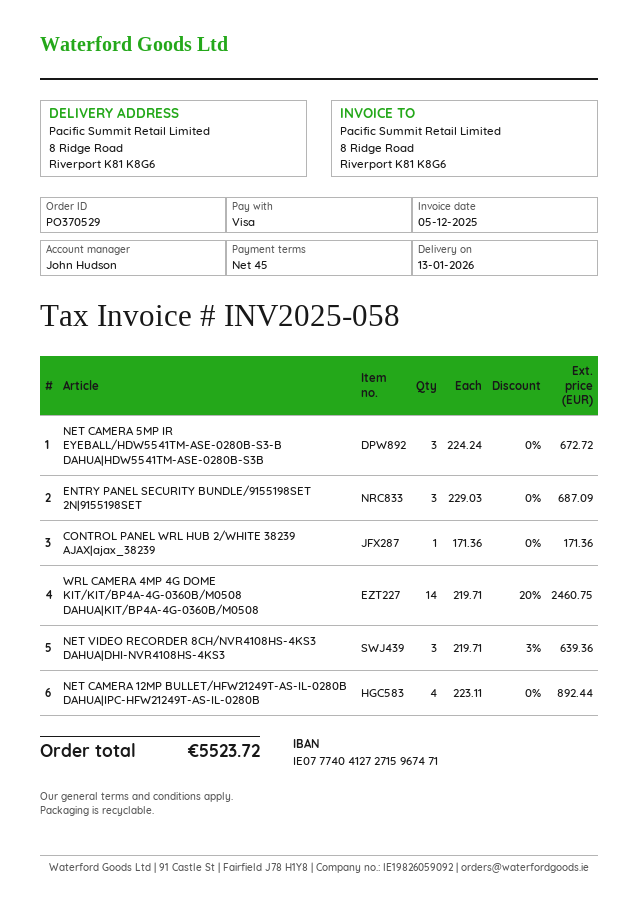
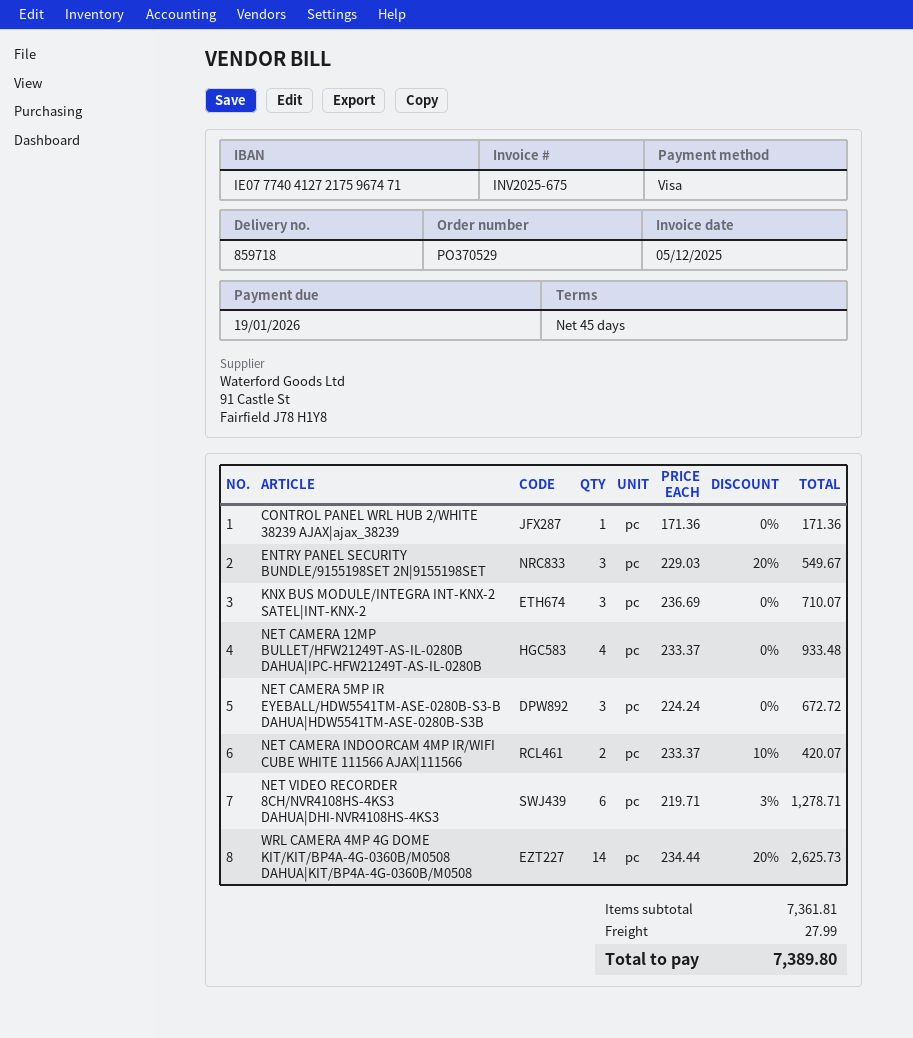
invoice number: INV2025-058 -> INV2025-675
bank account: IE07774041272715967471 -> IE07774041272175967471
ENTRY PANEL SECURITY BUNDLE/9155198SET 2N|9155198SET: 3 x 229.03 = 687.09 -> 3 x 229.03 - 20% = 549.67
WRL CAMERA 4MP 4G DOME KIT/KIT/BP4A-4G-0360B/M0508 DAHUA|KIT/BP4A-4G-0360B/M0508: 14 x 219.71 - 20% = 2460.75 -> 14 x 234.44 - 20% = 2625.73
NET VIDEO RECORDER 8CH/NVR4108HS-4KS3 DAHUA|DHI-NVR4108HS-4KS3: 3 x 219.71 - 3% = 639.36 -> 6 x 219.71 - 3% = 1278.71
NET CAMERA 12MP BULLET/HFW21249T-AS-IL-0280B DAHUA|IPC-HFW21249T-AS-IL-0280B: 4 x 223.11 = 892.44 -> 4 x 233.37 = 933.48
KNX BUS MODULE/INTEGRA INT-KNX-2 SATEL|INT-KNX-2: none -> 3 x 236.69 = 710.07
NET CAMERA INDOORCAM 4MP IR/WIFI CUBE WHITE 111566 AJAX|111566: none -> 2 x 233.37 - 10% = 420.07
shipping: none -> 27.99
total: 5523.72 -> 7389.80

